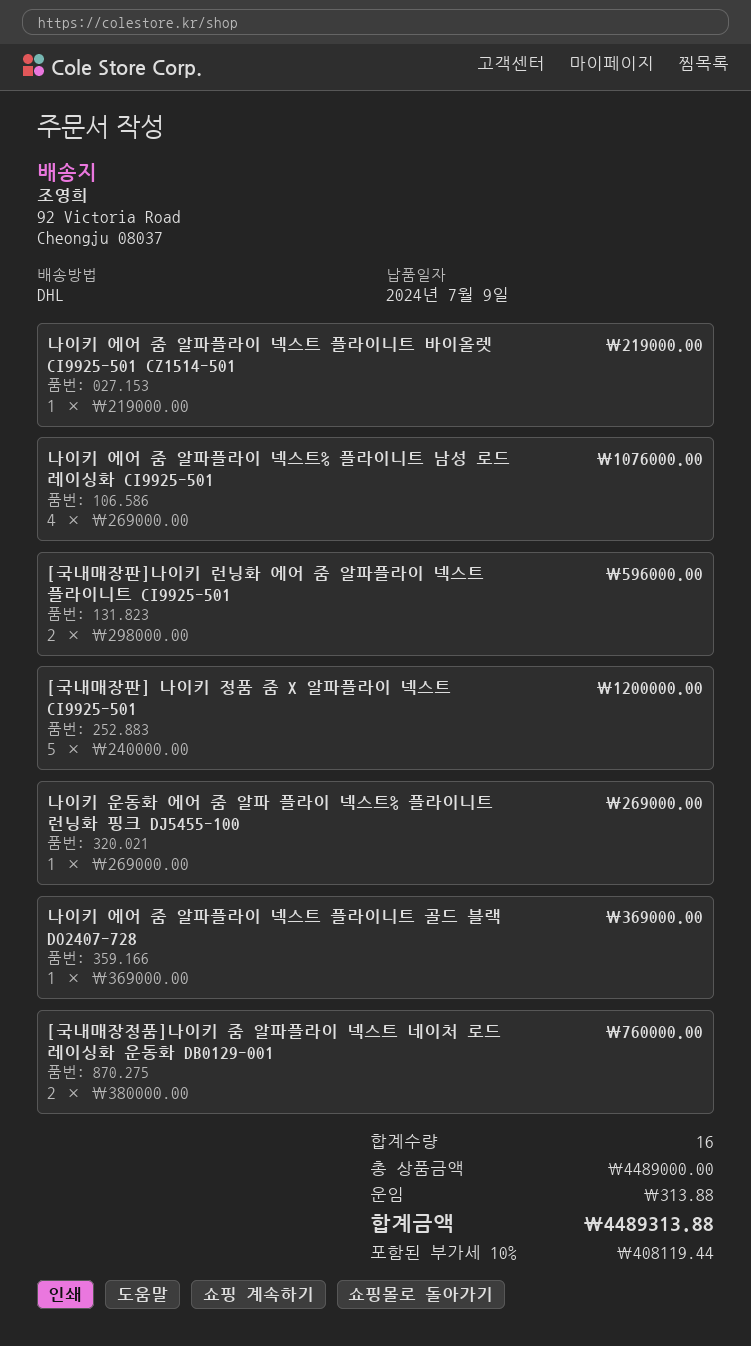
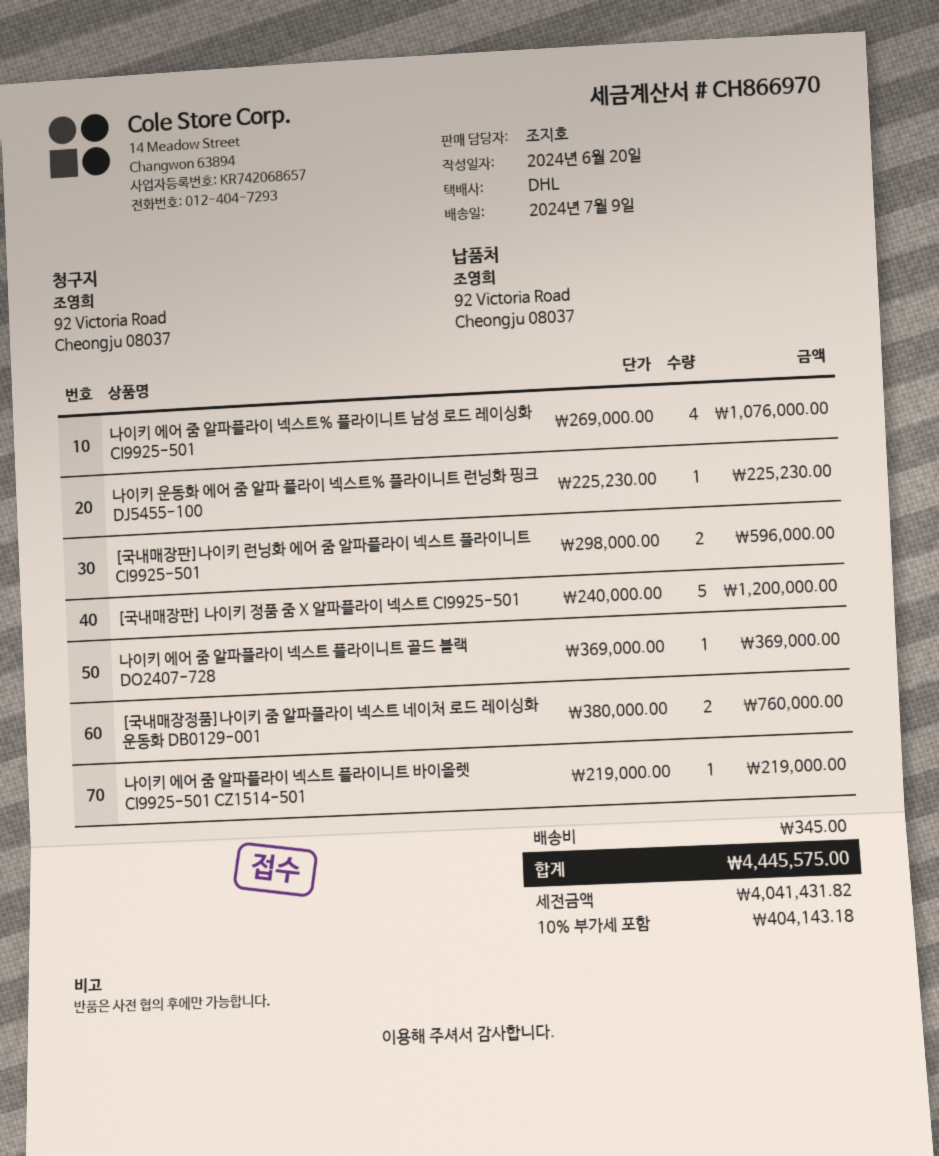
나이키 운동화 에어 줌 알파 플라이 넥스트% 플라이니트 런닝화 핑크 DJ5455-100: 1 x 269000.00 = 269000.00 -> 1 x 225230.00 = 225230.00
shipping: 313.88 -> 345.00
tax: 10% = 408119.44 -> 10% = 404143.18
total: 4489313.88 -> 4445575.00

